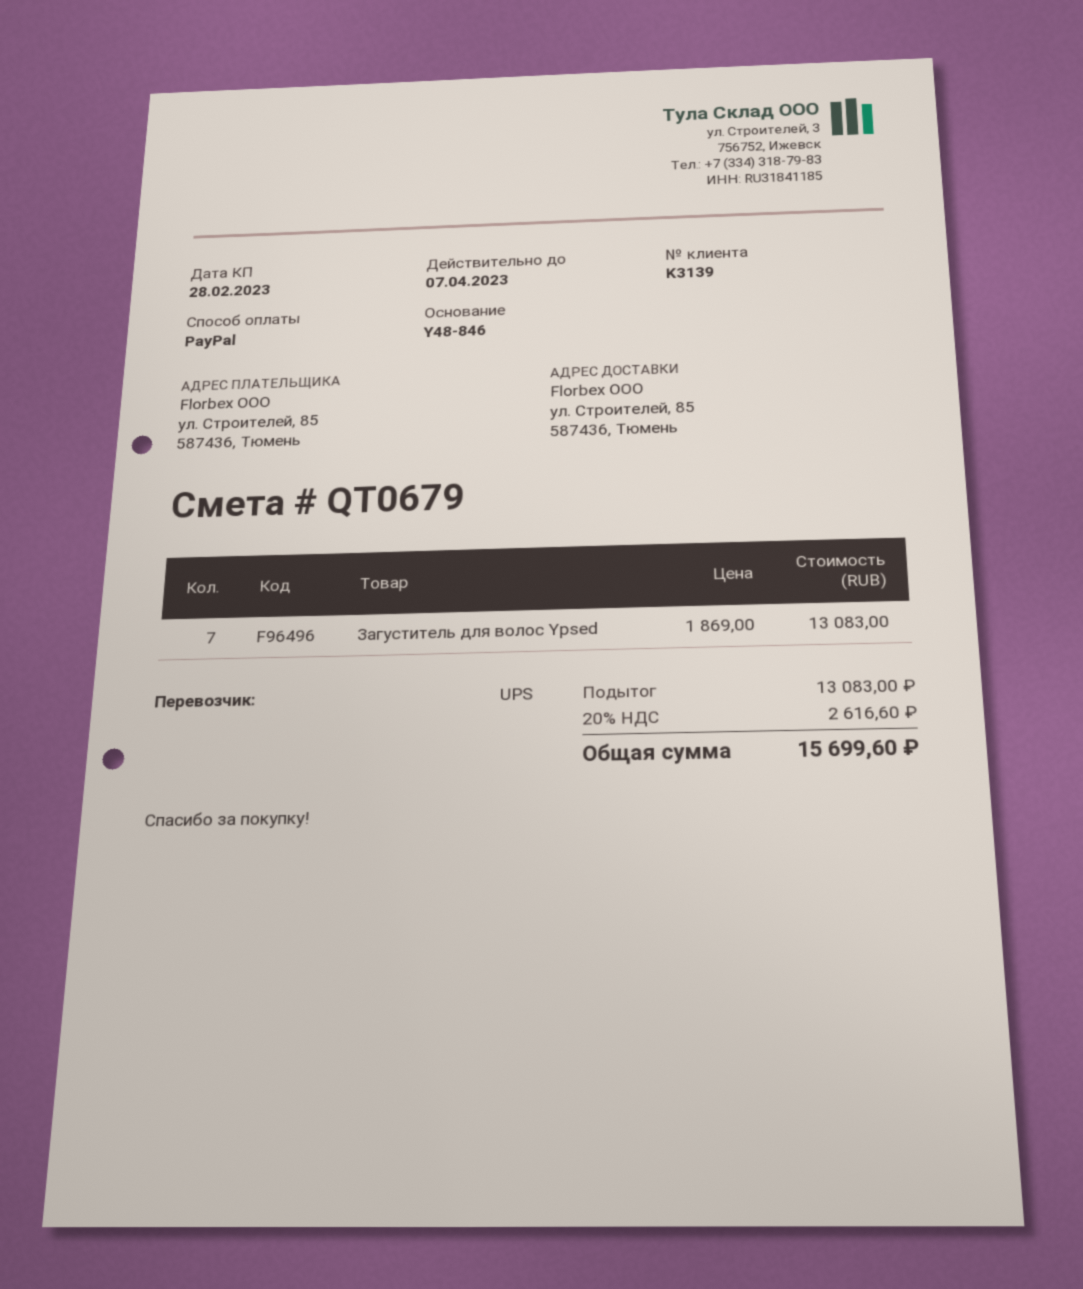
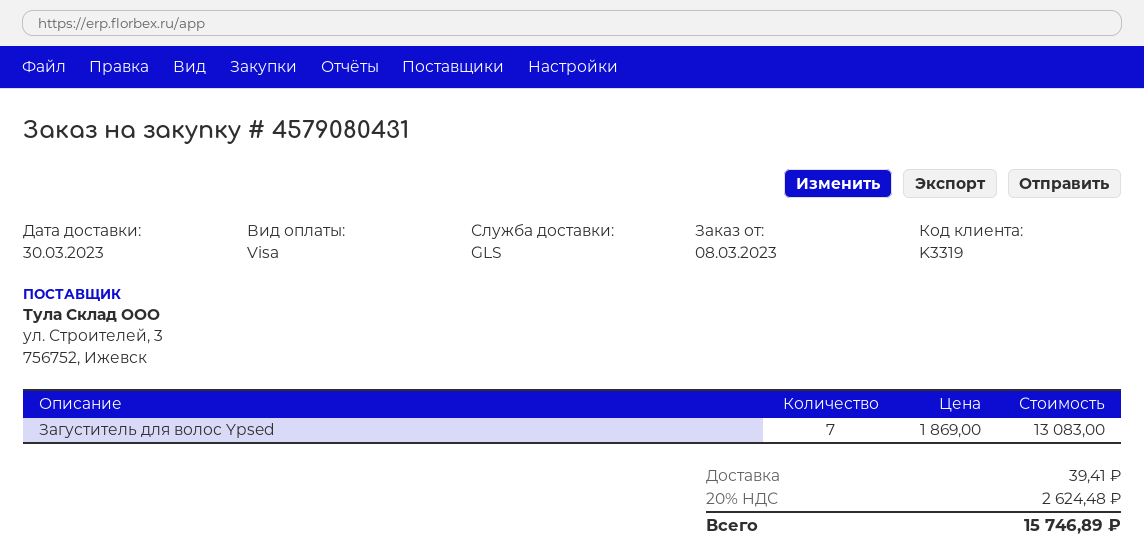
customer number: K3139 -> K3319
payment method: PayPal -> Visa
shipping method: UPS -> GLS
shipping: none -> 39.41
tax: 20% = 2616.60 -> 20% = 2624.48
total: 15699.60 -> 15746.89

